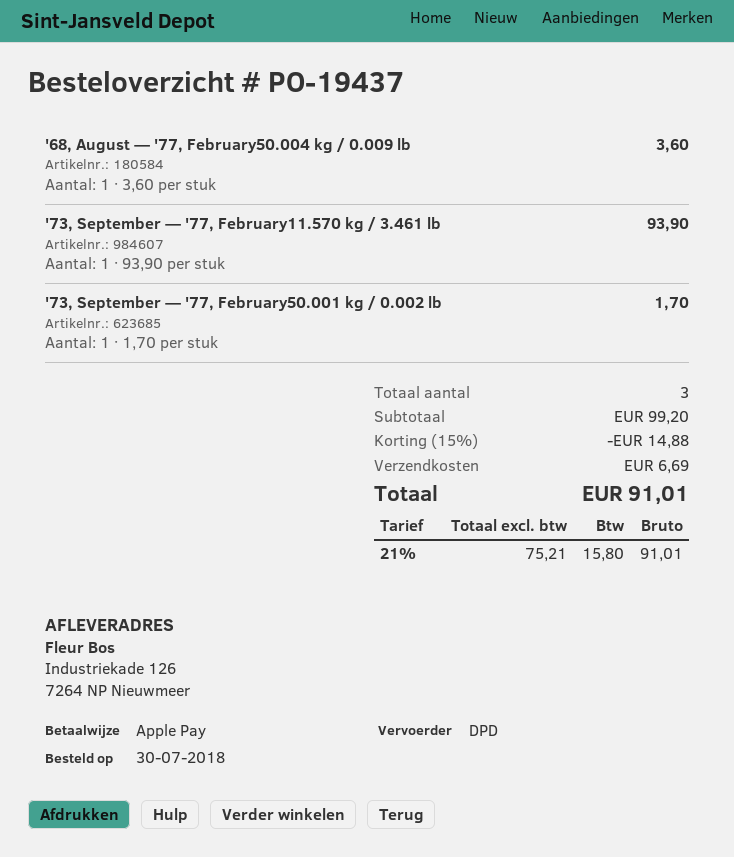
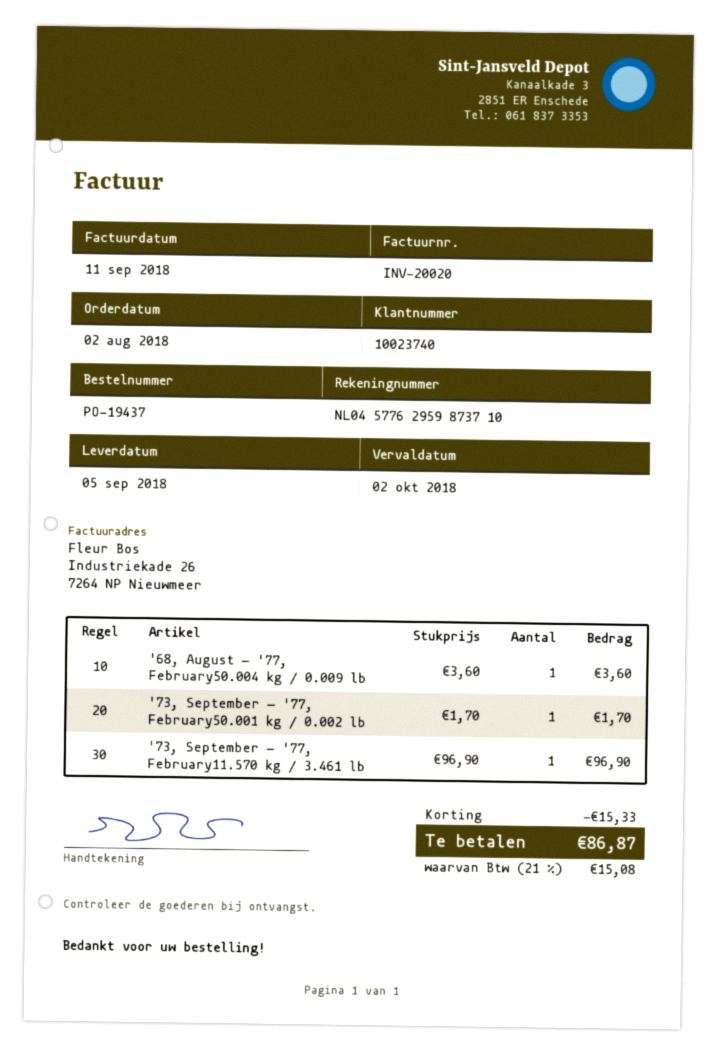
order date: 2018-07-30 -> 2018-08-02
'73, September — '77, February11.570 kg / 3.461 lb: 1 x 93.90 = 93.90 -> 1 x 96.90 = 96.90
discount: 14.88 -> 15.33
shipping: 6.69 -> none
tax: 21% = 15.80 -> 21% = 15.08
total: 91.01 -> 86.87

